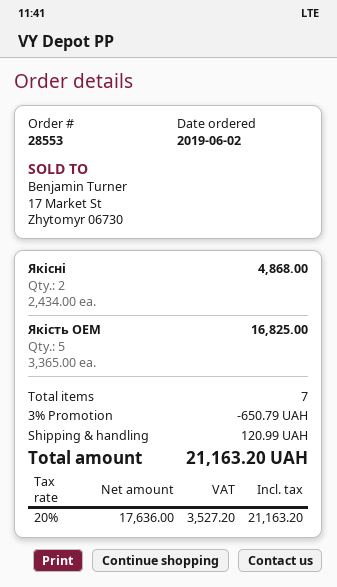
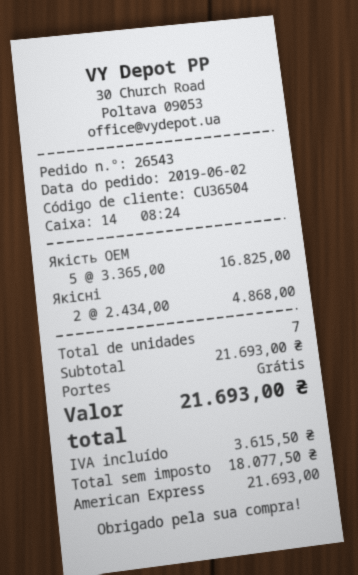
order number: 28553 -> 26543
discount: 3% = 650.79 -> none
shipping: 120.99 -> 0.00
net: 17636.00 -> 18077.50
tax: 3527.20 -> 3615.50
total: 21163.20 -> 21693.00

